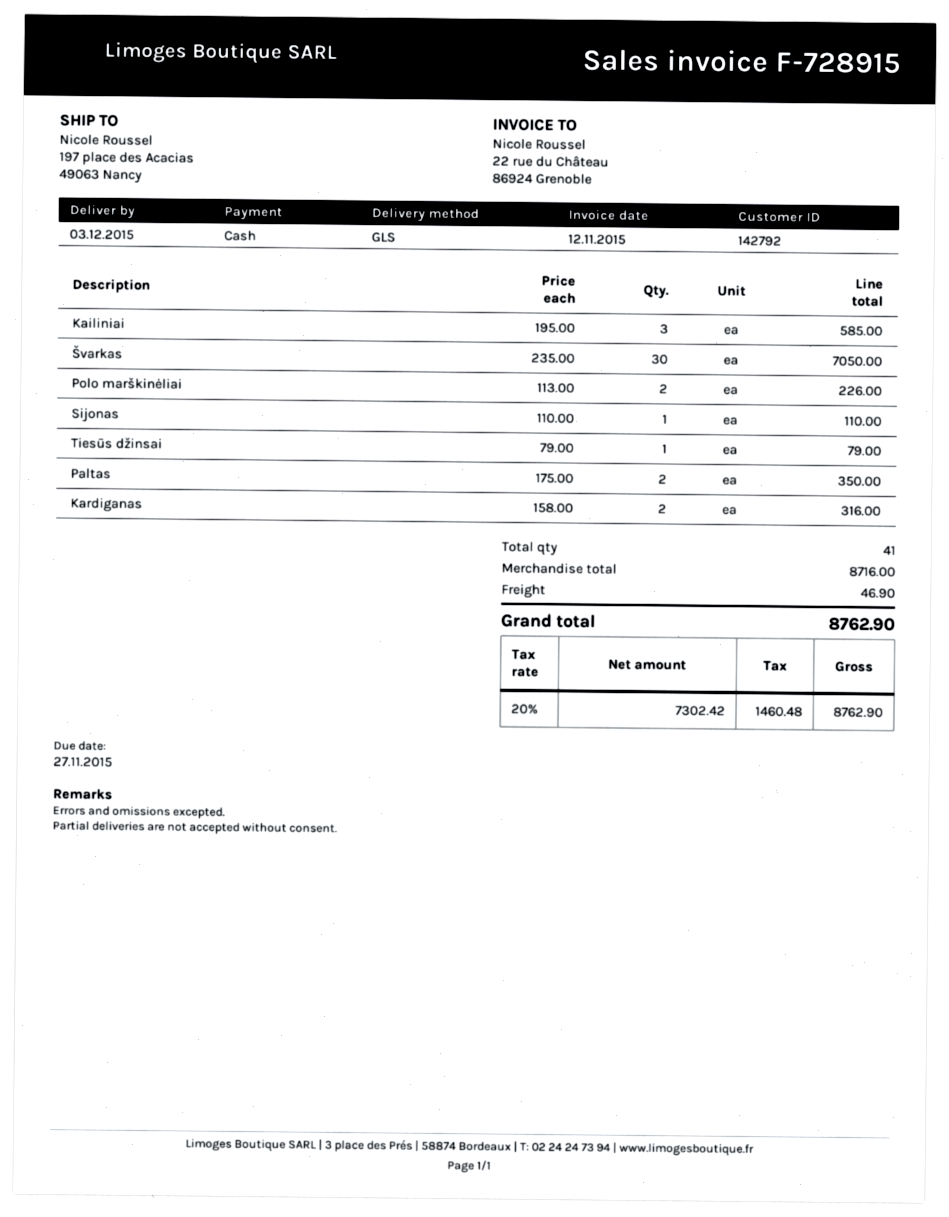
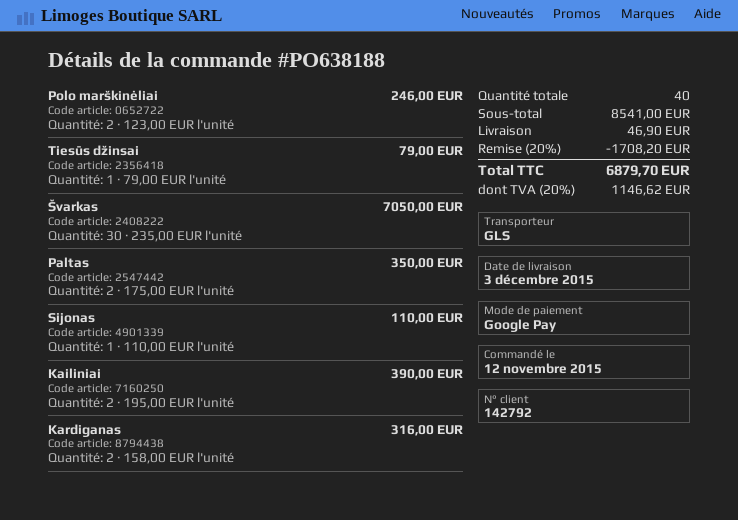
payment method: cash -> Google Pay
Kailiniai: 3 x 195.00 = 585.00 -> 2 x 195.00 = 390.00
Polo marškinėliai: 2 x 113.00 = 226.00 -> 2 x 123.00 = 246.00
total quantity: 41 -> 40
subtotal: 8716.00 -> 8541.00
discount: none -> 20% = 1708.20
tax: 20% = 1460.48 -> 20% = 1146.62
total: 8762.90 -> 6879.70

